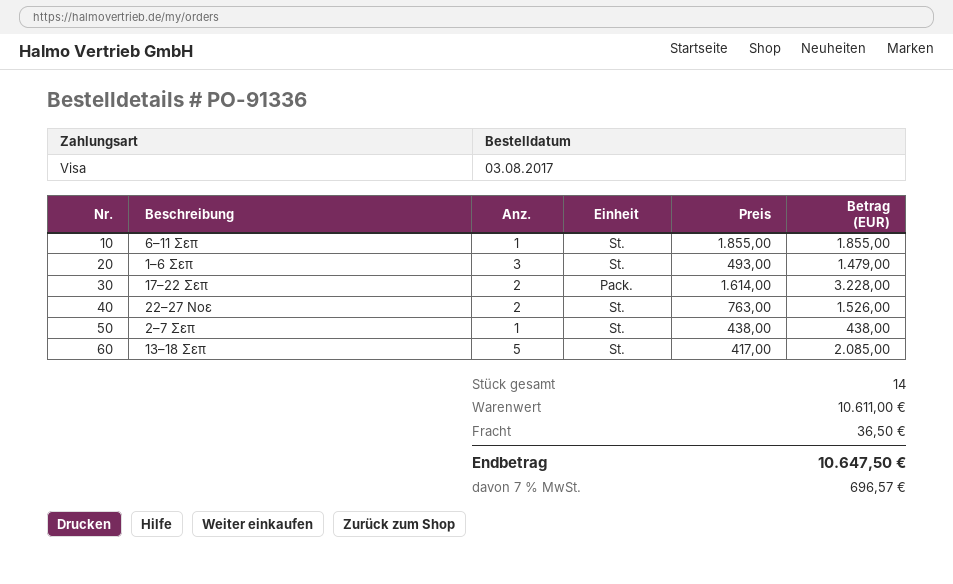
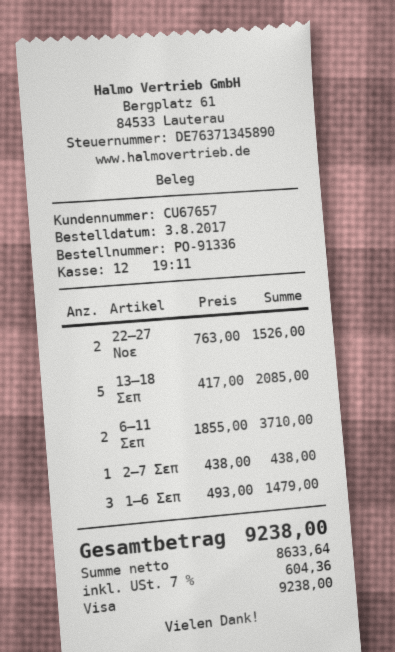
6–11 Σεπ: 1 x 1855.00 = 1855.00 -> 2 x 1855.00 = 3710.00
17–22 Σεπ: 2 x 1614.00 = 3228.00 -> none
shipping: 36.50 -> none
tax: 7% = 696.57 -> 7% = 604.36
total: 10647.50 -> 9238.00

